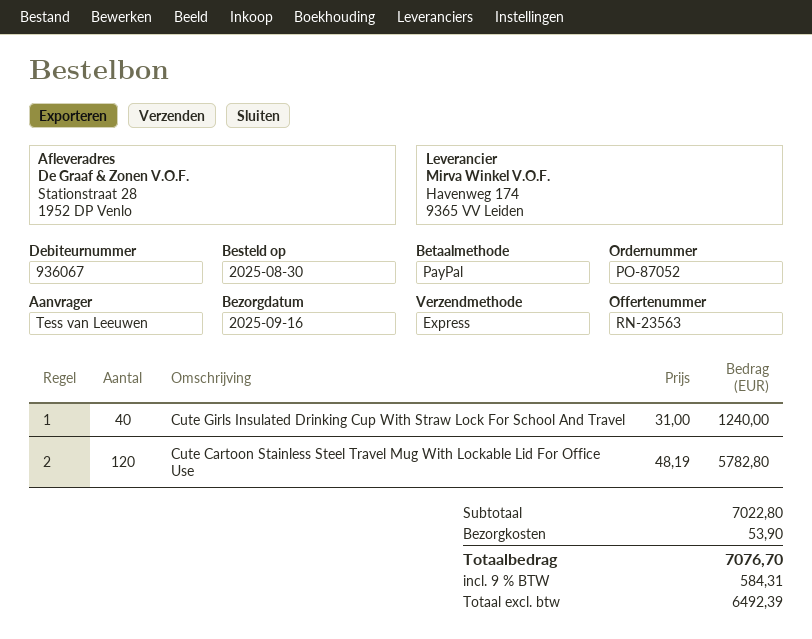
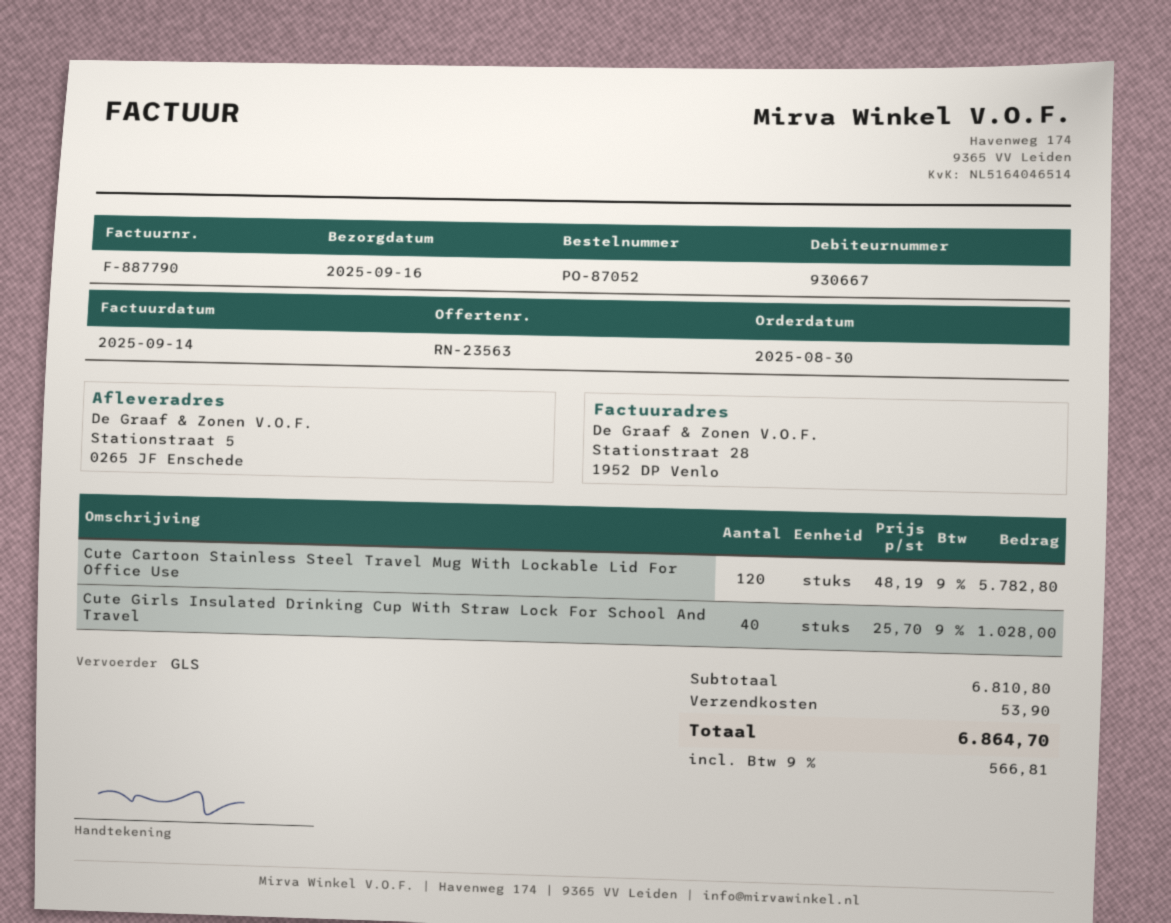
customer number: 936067 -> 930667
shipping method: express -> GLS
ship to: Stationstraat 28, 1952 DP Venlo -> Stationstraat 5, 0265 JF Enschede
Cute Girls Insulated Drinking Cup With Straw Lock For School And Travel: 40 x 31.00 = 1240.00 -> 40 x 25.70 = 1028.00
subtotal: 7022.80 -> 6810.80
tax: 9% = 584.31 -> 9% = 566.81
total: 7076.70 -> 6864.70

